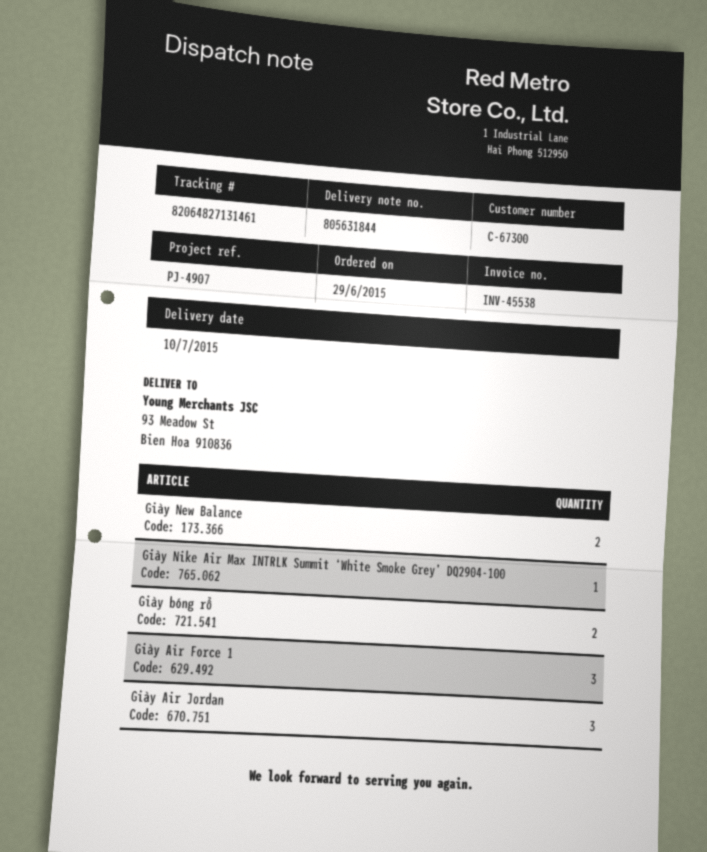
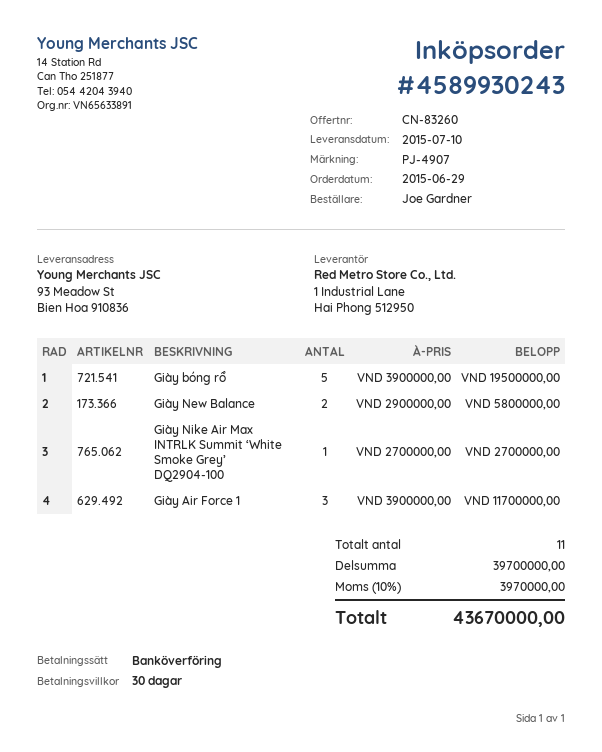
Giày bóng rổ: 2 -> 5
Giày Air Jordan: 3 -> none

